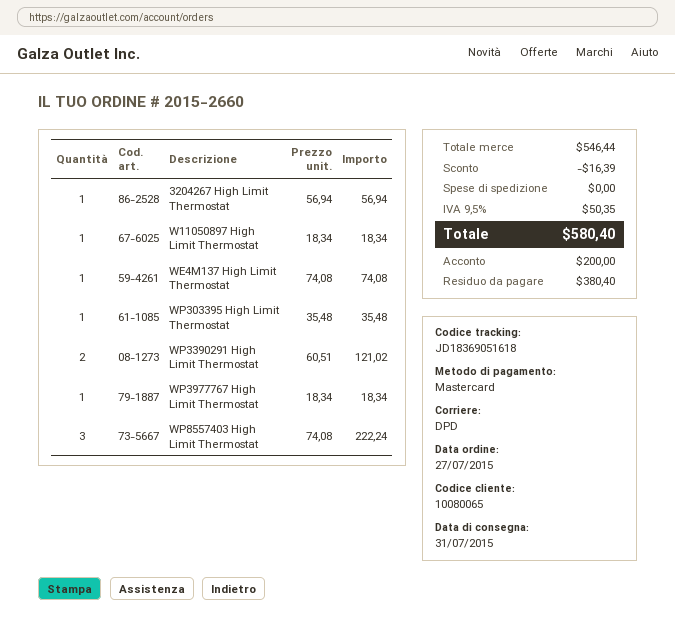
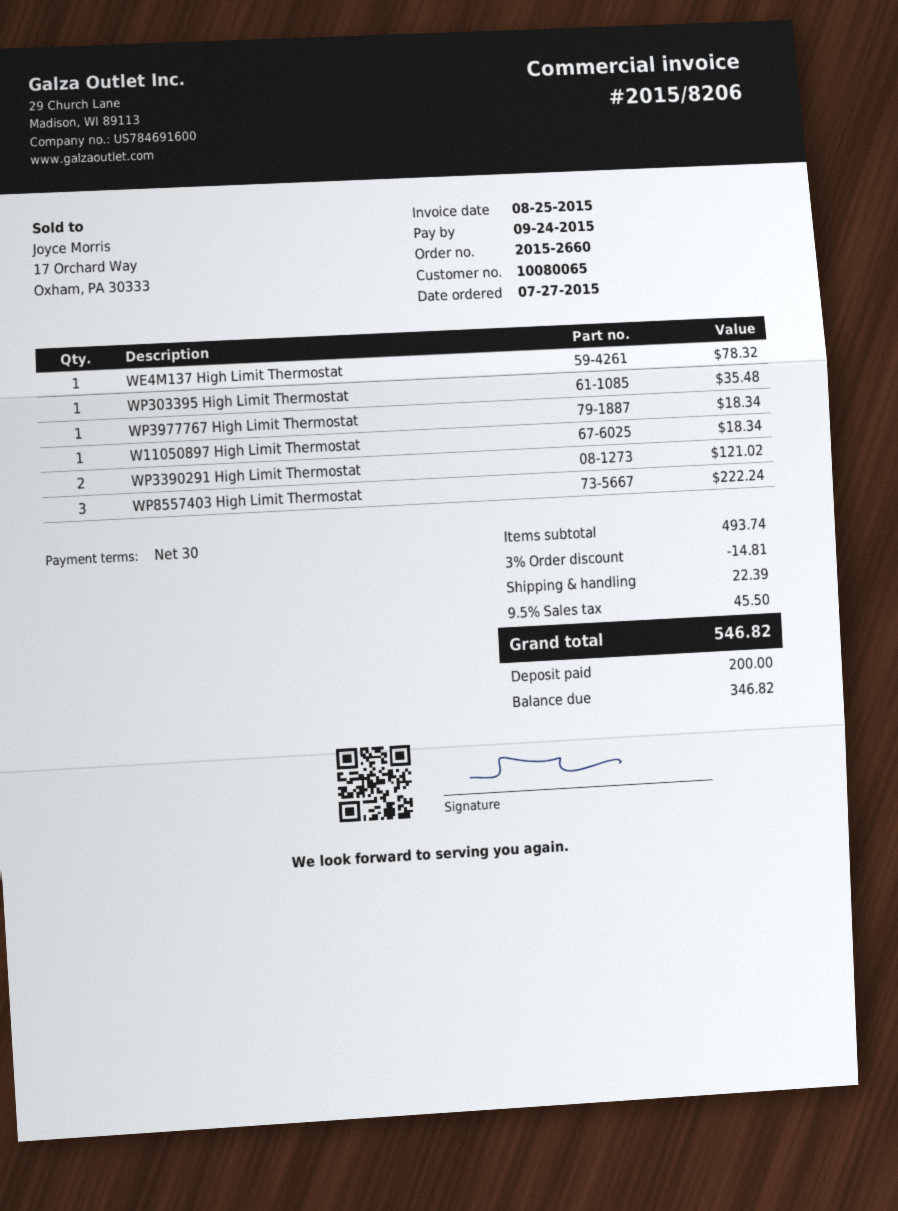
3204267 High Limit Thermostat: 1 for 56.94 -> none
WE4M137 High Limit Thermostat: 1 for 74.08 -> 1 for 78.32
subtotal: 546.44 -> 493.74
discount: 16.39 -> 14.81
shipping: 0.00 -> 22.39
tax: 9.5% = 50.35 -> 9.5% = 45.50
total: 580.40 -> 546.82
balance: 380.40 -> 346.82

